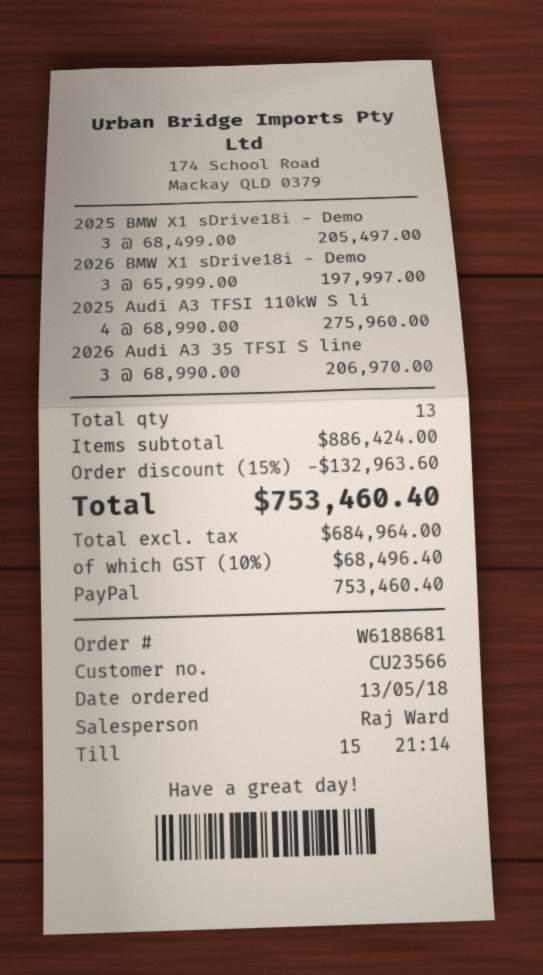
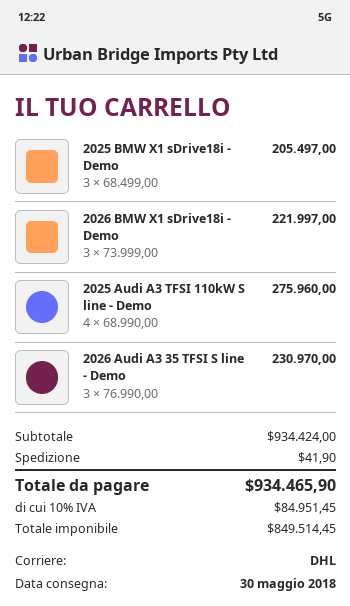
2026 BMW X1 sDrive18i - Demo: 3 x 65999.00 = 197997.00 -> 3 x 73999.00 = 221997.00
2026 Audi A3 35 TFSI S line: 3 x 68990.00 = 206970.00 -> 3 x 76990.00 = 230970.00
subtotal: 886424.00 -> 934424.00
discount: 15% = 132963.60 -> none
shipping: none -> 41.90
net: 684964.00 -> 849514.45
tax: 10% = 68496.40 -> 10% = 84951.45
total: 753460.40 -> 934465.90

